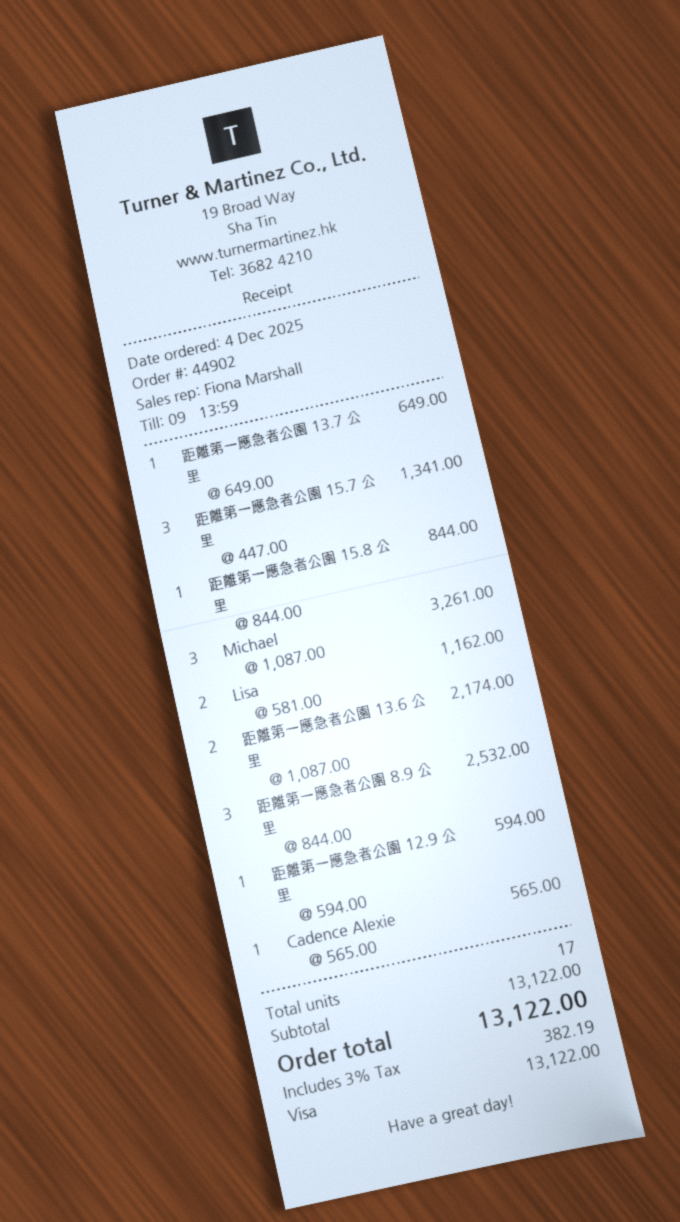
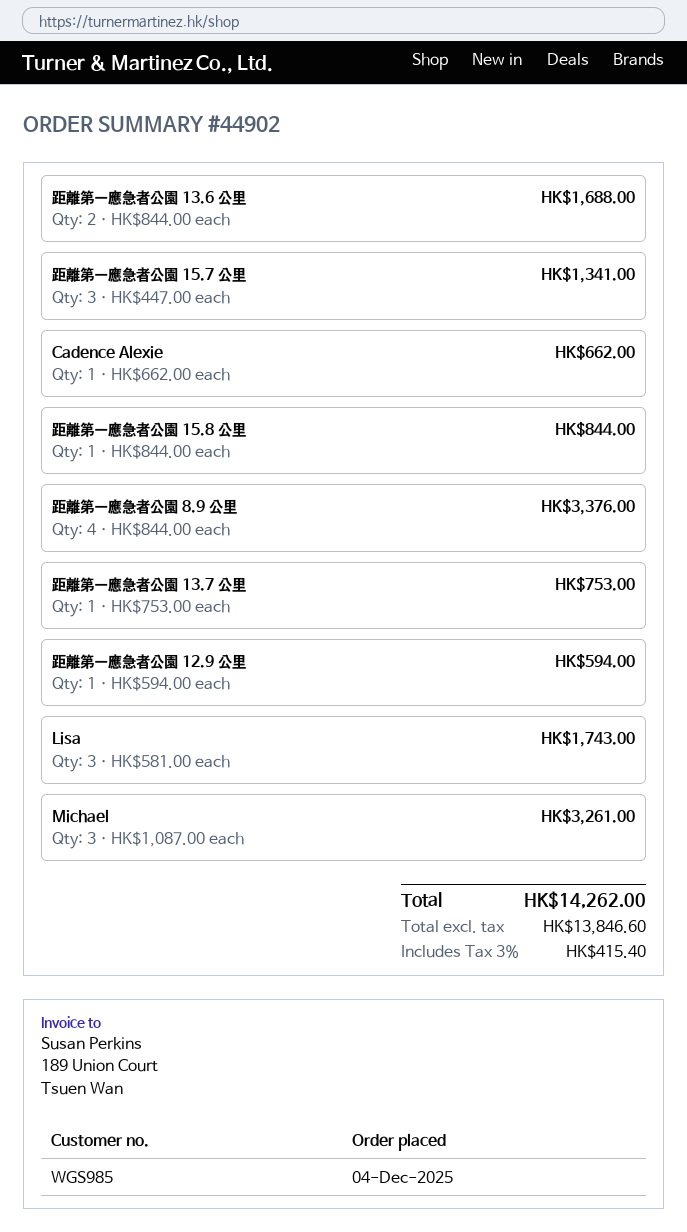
距離第一應急者公園 13.7 公里: 1 x 649.00 = 649.00 -> 1 x 753.00 = 753.00
Lisa: 2 x 581.00 = 1162.00 -> 3 x 581.00 = 1743.00
距離第一應急者公園 13.6 公里: 2 x 1087.00 = 2174.00 -> 2 x 844.00 = 1688.00
距離第一應急者公園 8.9 公里: 3 x 844.00 = 2532.00 -> 4 x 844.00 = 3376.00
Cadence Alexie: 1 x 565.00 = 565.00 -> 1 x 662.00 = 662.00
tax: 3% = 382.19 -> 3% = 415.40
total: 13122.00 -> 14262.00

